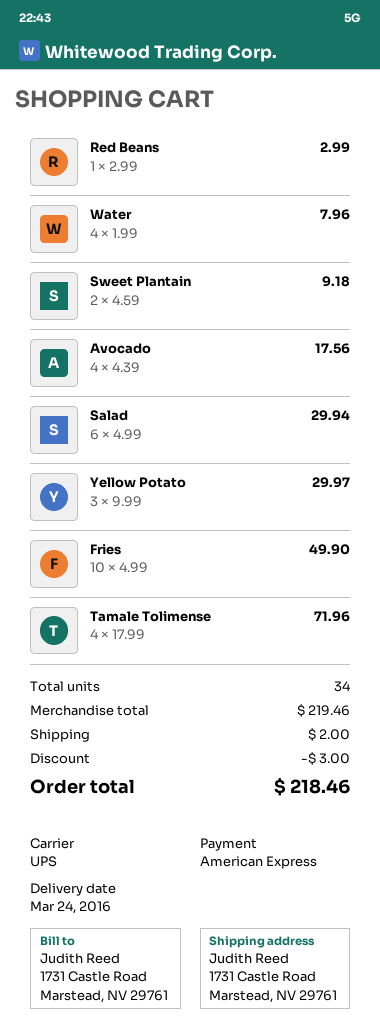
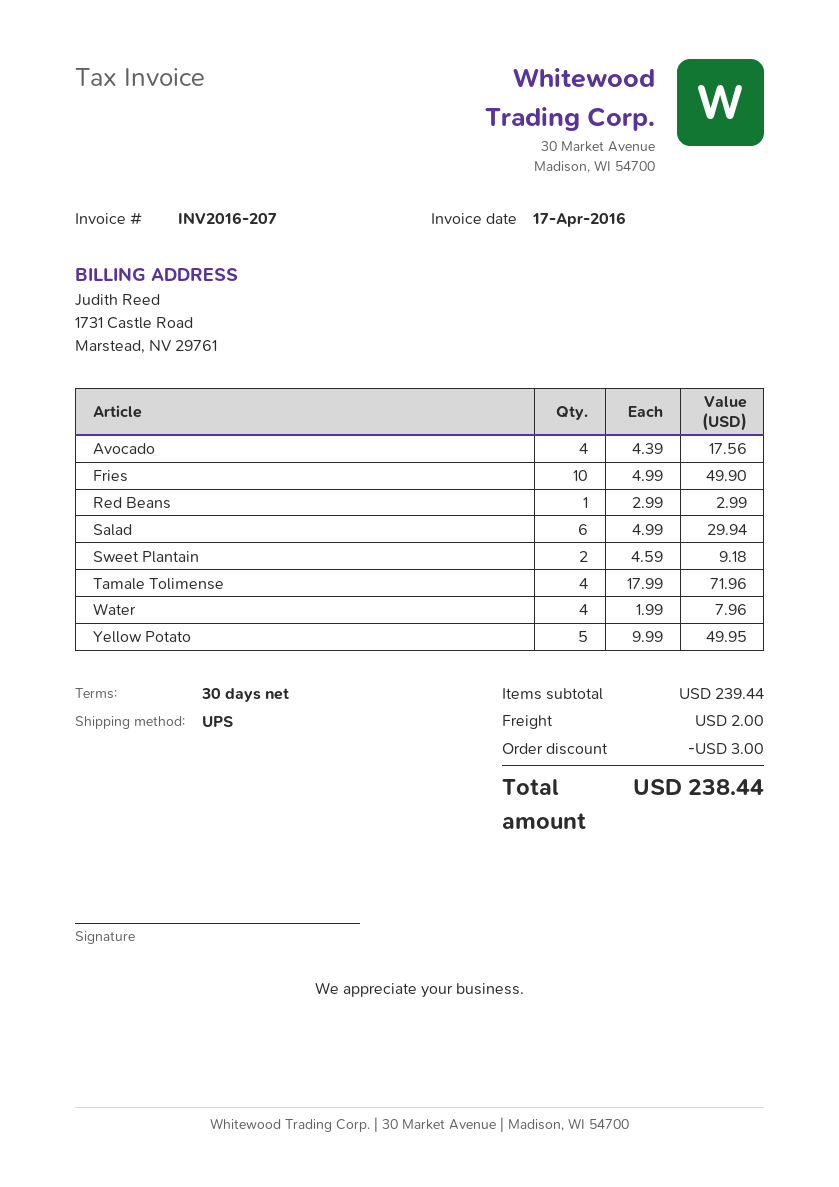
Yellow Potato: 3 x 9.99 = 29.97 -> 5 x 9.99 = 49.95
subtotal: 219.46 -> 239.44
total: 218.46 -> 238.44

